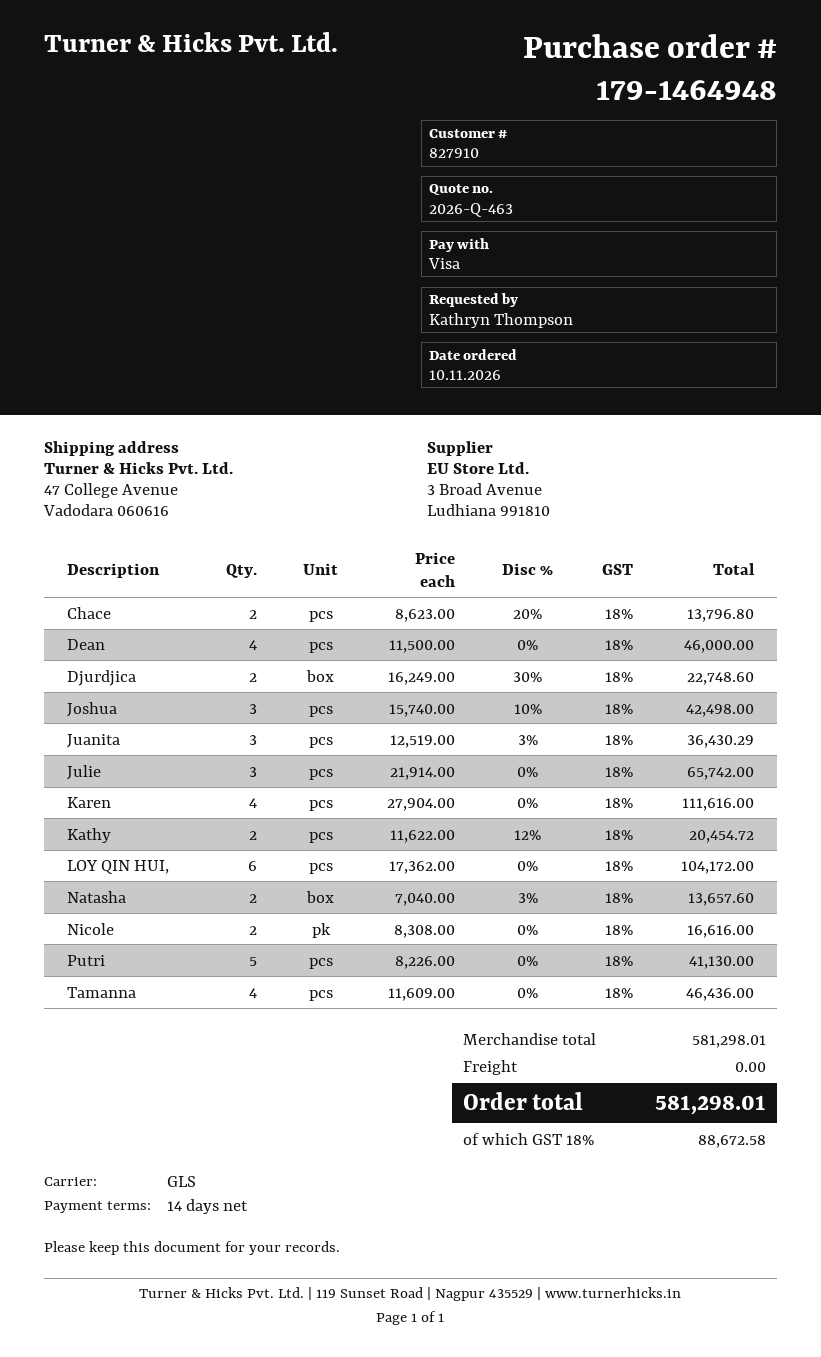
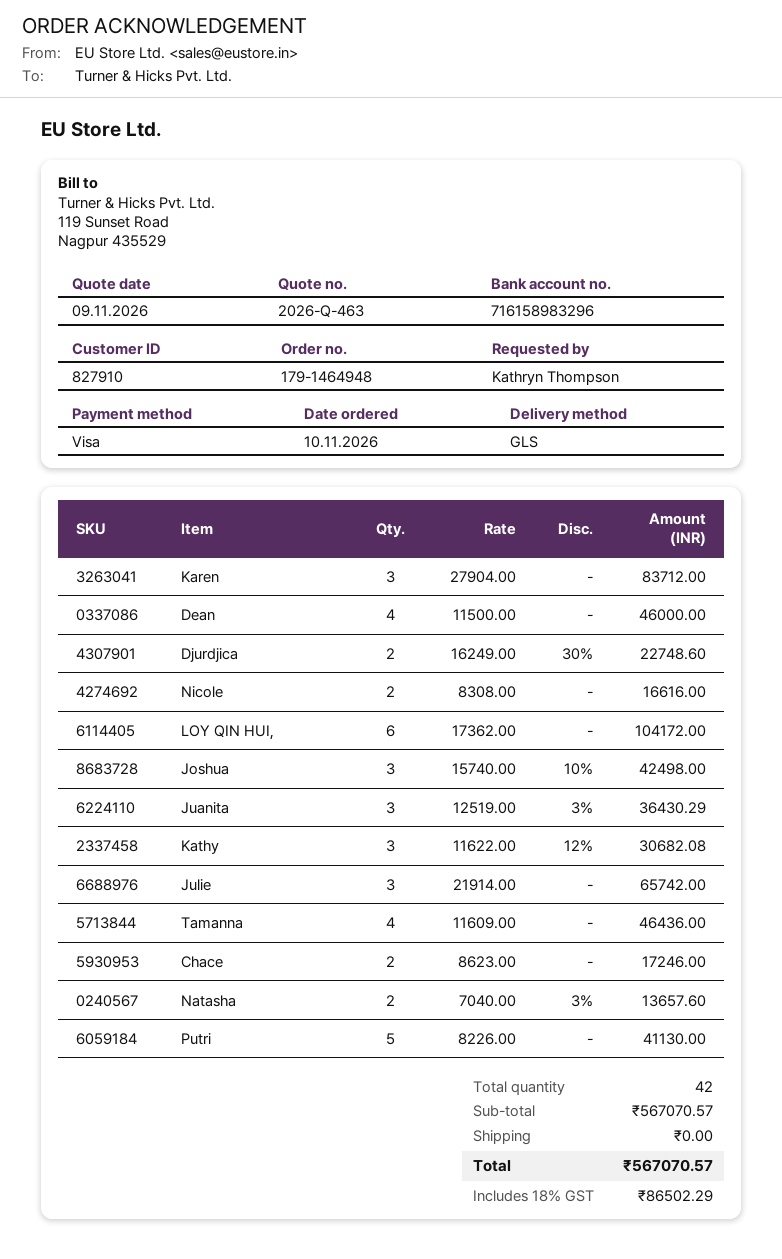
Chace: 2 x 8623.00 - 20% = 13796.80 -> 2 x 8623.00 = 17246.00
Karen: 4 x 27904.00 = 111616.00 -> 3 x 27904.00 = 83712.00
Kathy: 2 x 11622.00 - 12% = 20454.72 -> 3 x 11622.00 - 12% = 30682.08
subtotal: 581298.01 -> 567070.57
tax: 18% = 88672.58 -> 18% = 86502.29
total: 581298.01 -> 567070.57

